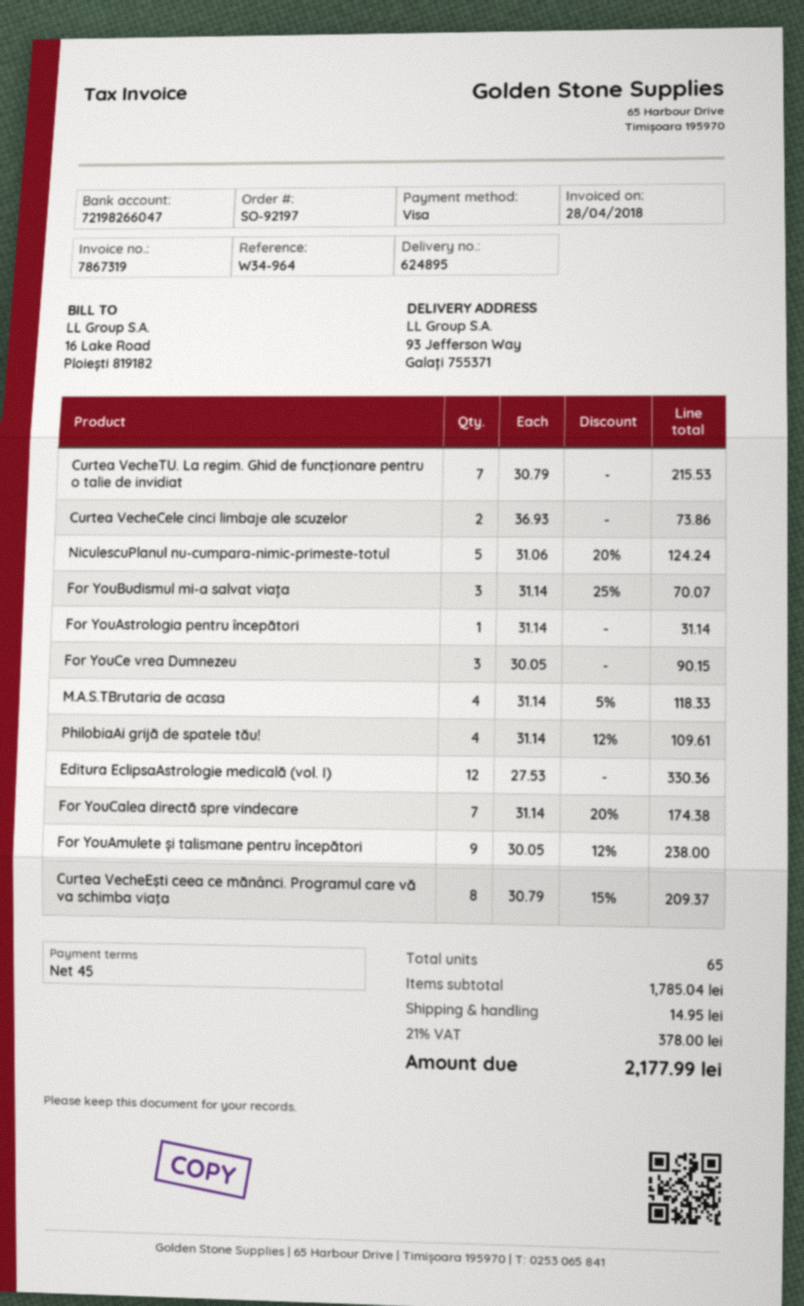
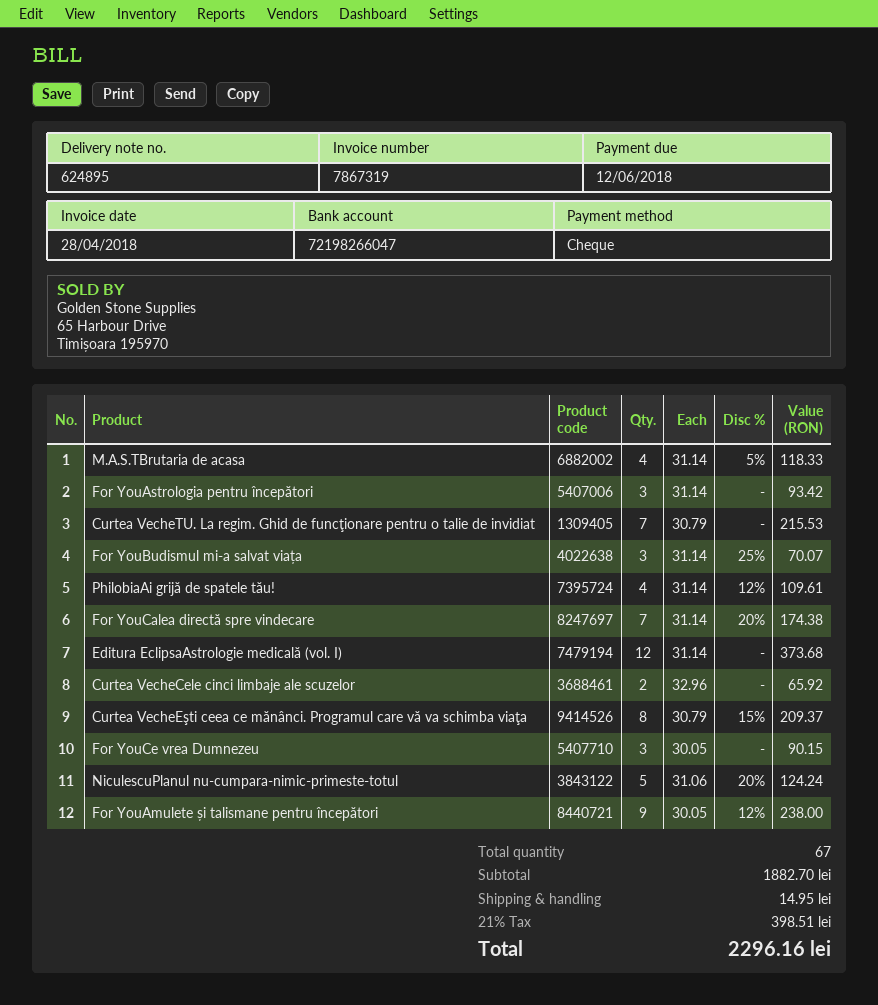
payment method: Visa -> cheque
Curtea VecheCele cinci limbaje ale scuzelor: 2 x 36.93 = 73.86 -> 2 x 32.96 = 65.92
For YouAstrologia pentru începători: 1 x 31.14 = 31.14 -> 3 x 31.14 = 93.42
Editura EclipsaAstrologie medicală (vol. I): 12 x 27.53 = 330.36 -> 12 x 31.14 = 373.68
total quantity: 65 -> 67
subtotal: 1785.04 -> 1882.70
tax: 21% = 378.00 -> 21% = 398.51
total: 2177.99 -> 2296.16

